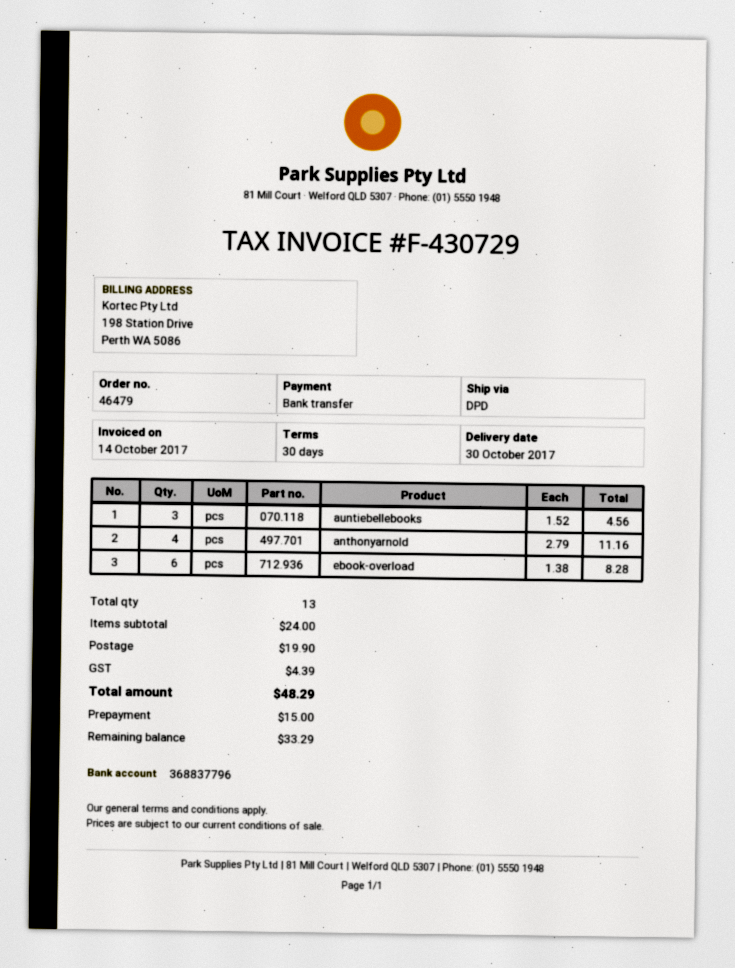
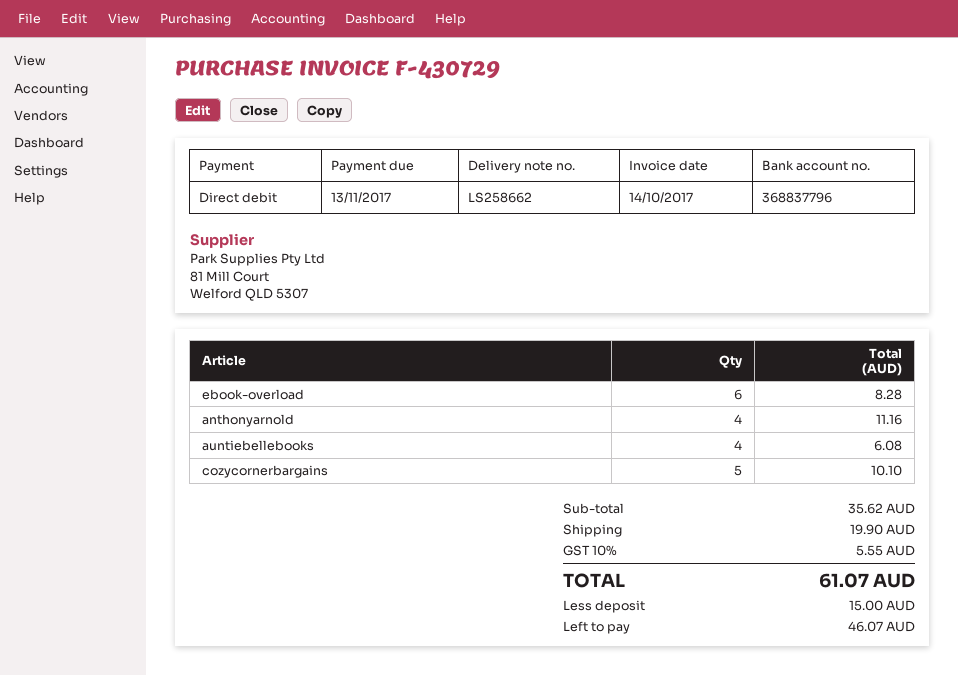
payment method: bank transfer -> direct debit
auntiebellebooks: 3 for 4.56 -> 4 for 6.08
cozycornerbargains: none -> 5 for 10.10
subtotal: 24.00 -> 35.62
tax: 4.39 -> 5.55
total: 48.29 -> 61.07
balance: 33.29 -> 46.07

